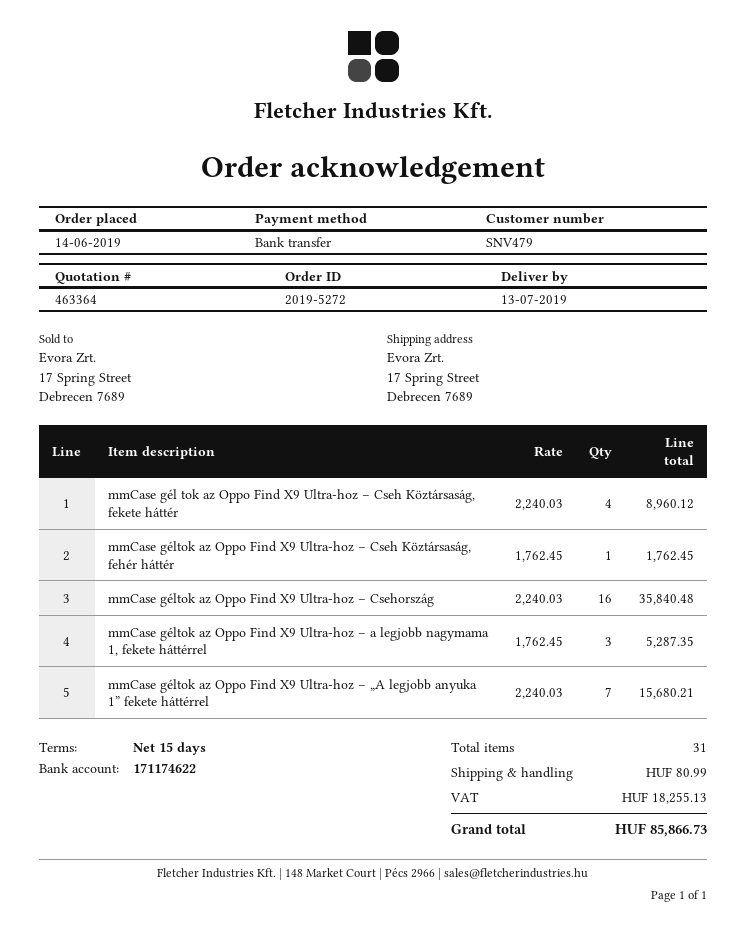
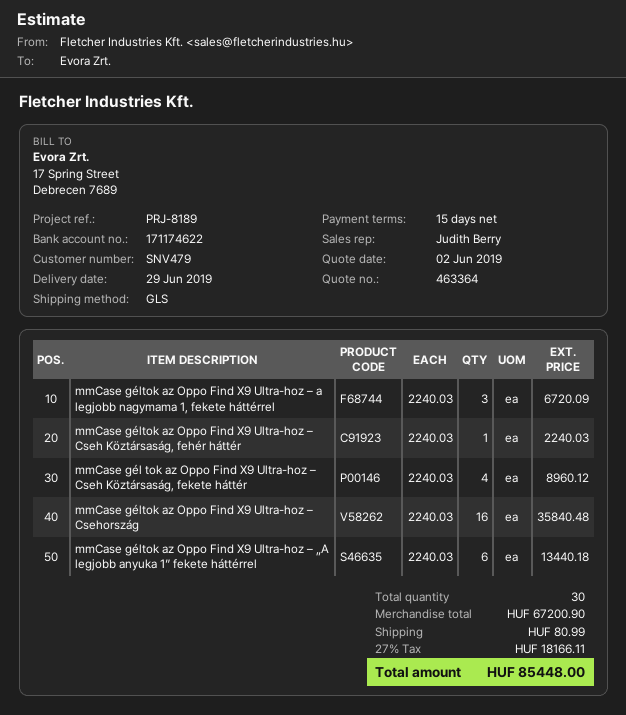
delivery date: 2019-07-13 -> 2019-06-29
mmCase géltok az Oppo Find X9 Ultra-hoz – Cseh Köztársaság, fehér háttér: 1 x 1762.45 = 1762.45 -> 1 x 2240.03 = 2240.03
mmCase géltok az Oppo Find X9 Ultra-hoz – a legjobb nagymama 1, fekete háttérrel: 3 x 1762.45 = 5287.35 -> 3 x 2240.03 = 6720.09
mmCase géltok az Oppo Find X9 Ultra-hoz – „A legjobb anyuka 1” fekete háttérrel: 7 x 2240.03 = 15680.21 -> 6 x 2240.03 = 13440.18
total quantity: 31 -> 30
tax: 18255.13 -> 18166.11
total: 85866.73 -> 85448.00

